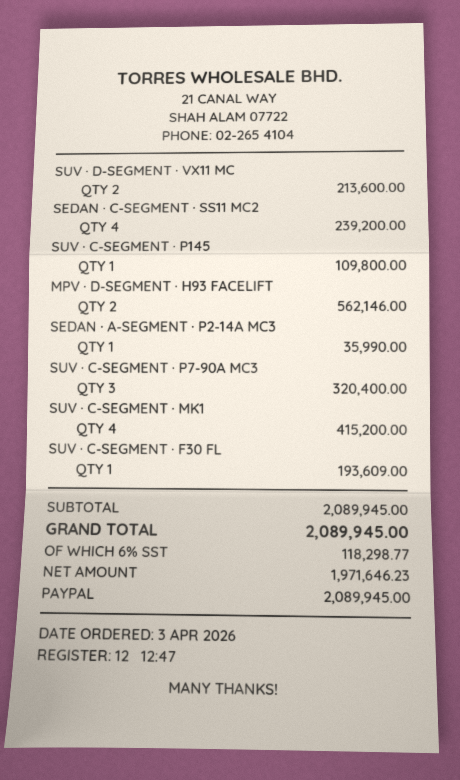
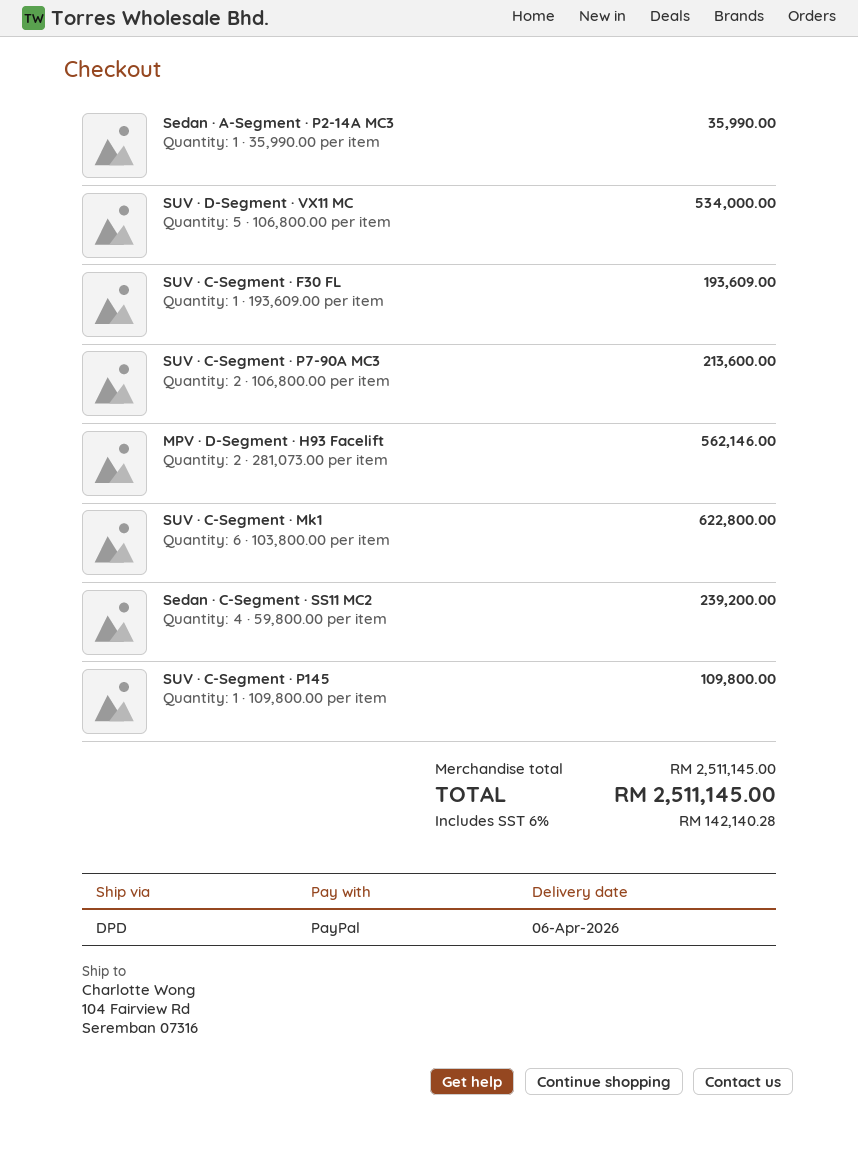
SUV · D-SEGMENT · VX11 MC: 2 for 213600.00 -> 5 for 534000.00
SUV · C-SEGMENT · P7-90A MC3: 3 for 320400.00 -> 2 for 213600.00
SUV · C-SEGMENT · MK1: 4 for 415200.00 -> 6 for 622800.00
subtotal: 2089945.00 -> 2511145.00
tax: 6% = 118298.77 -> 6% = 142140.28
total: 2089945.00 -> 2511145.00

